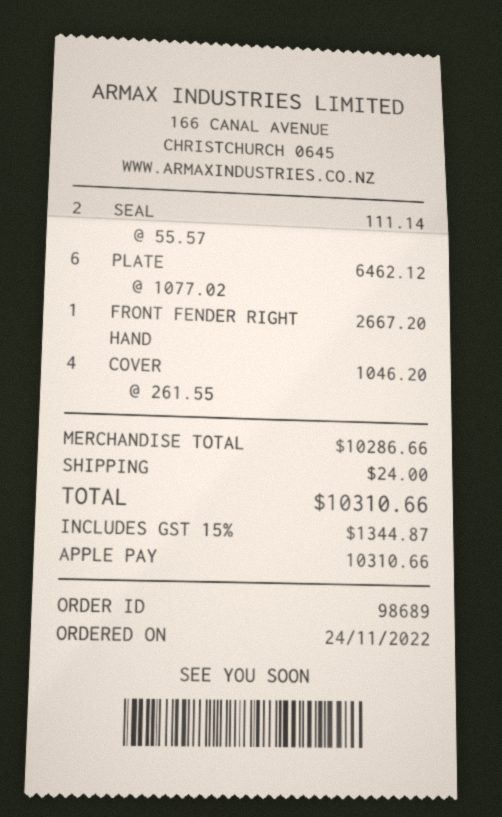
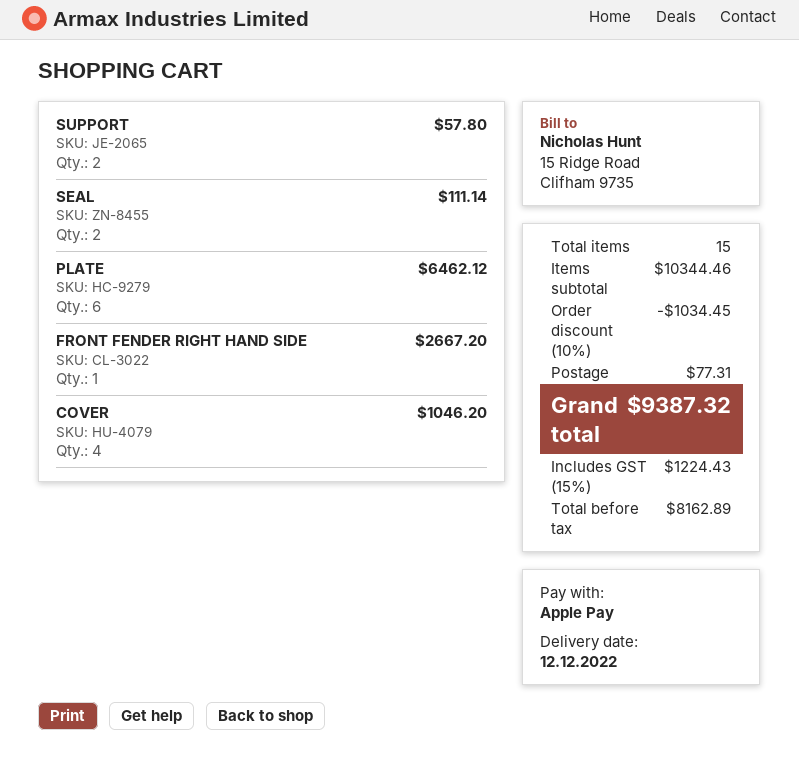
SUPPORT: none -> 2 for 57.80
subtotal: 10286.66 -> 10344.46
discount: none -> 10% = 1034.45
shipping: 24.00 -> 77.31
tax: 15% = 1344.87 -> 15% = 1224.43
total: 10310.66 -> 9387.32

